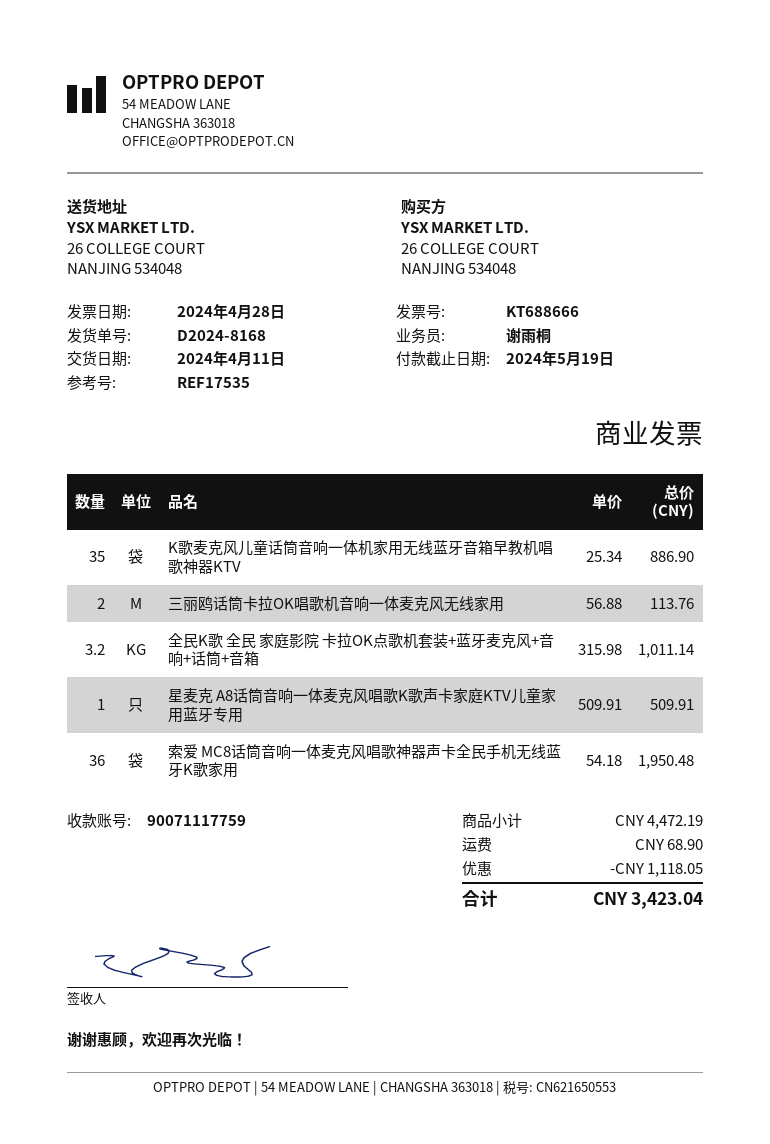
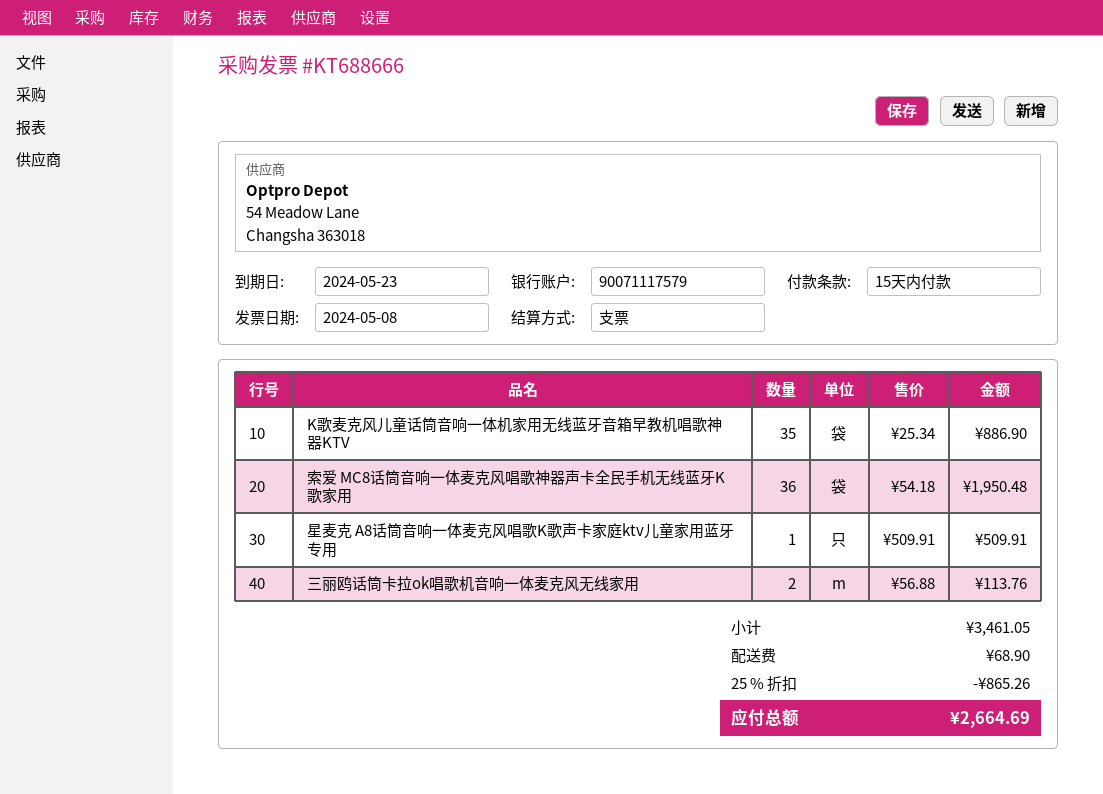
invoice date: 2024-04-28 -> 2024-05-08
due date: 2024-05-19 -> 2024-05-23
bank account: 90071117759 -> 90071117579
全民K歌 全民 家庭影院 卡拉OK点歌机套装+蓝牙麦克风+音响+话筒+音箱: 3.2 x 315.98 = 1011.14 -> none
subtotal: 4472.19 -> 3461.05
discount: 1118.05 -> 865.26
total: 3423.04 -> 2664.69

